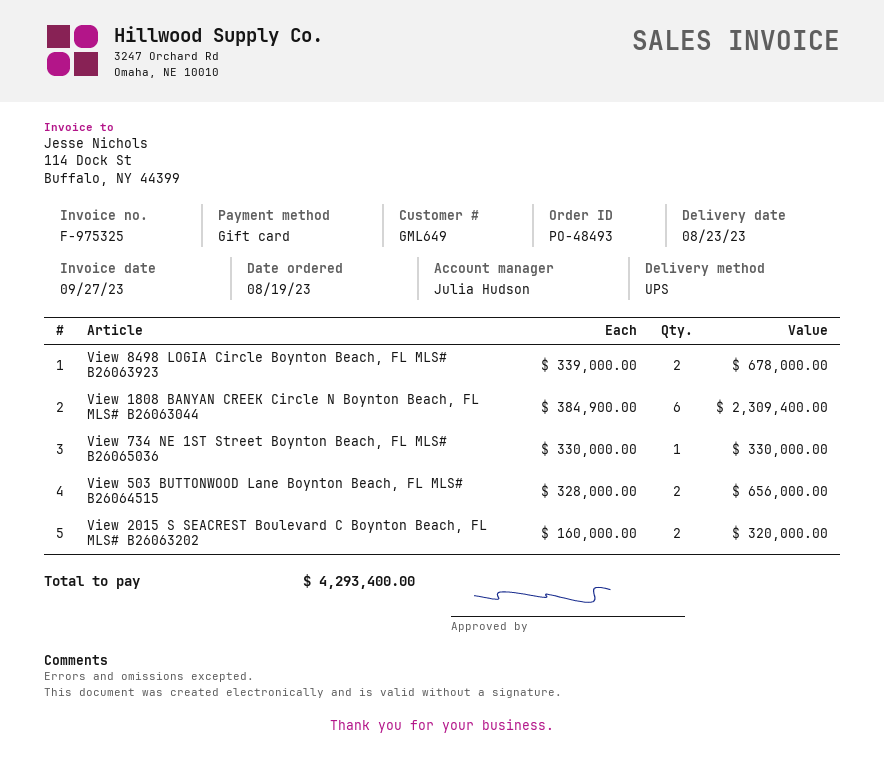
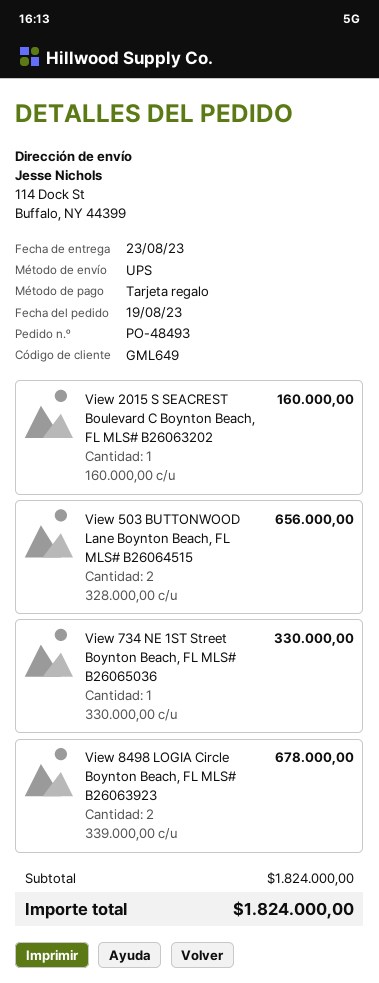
View 1808 BANYAN CREEK Circle N Boynton Beach, FL MLS# B26063044: 6 x 384900.00 = 2309400.00 -> none
View 2015 S SEACREST Boulevard C Boynton Beach, FL MLS# B26063202: 2 x 160000.00 = 320000.00 -> 1 x 160000.00 = 160000.00
total: 4293400.00 -> 1824000.00

